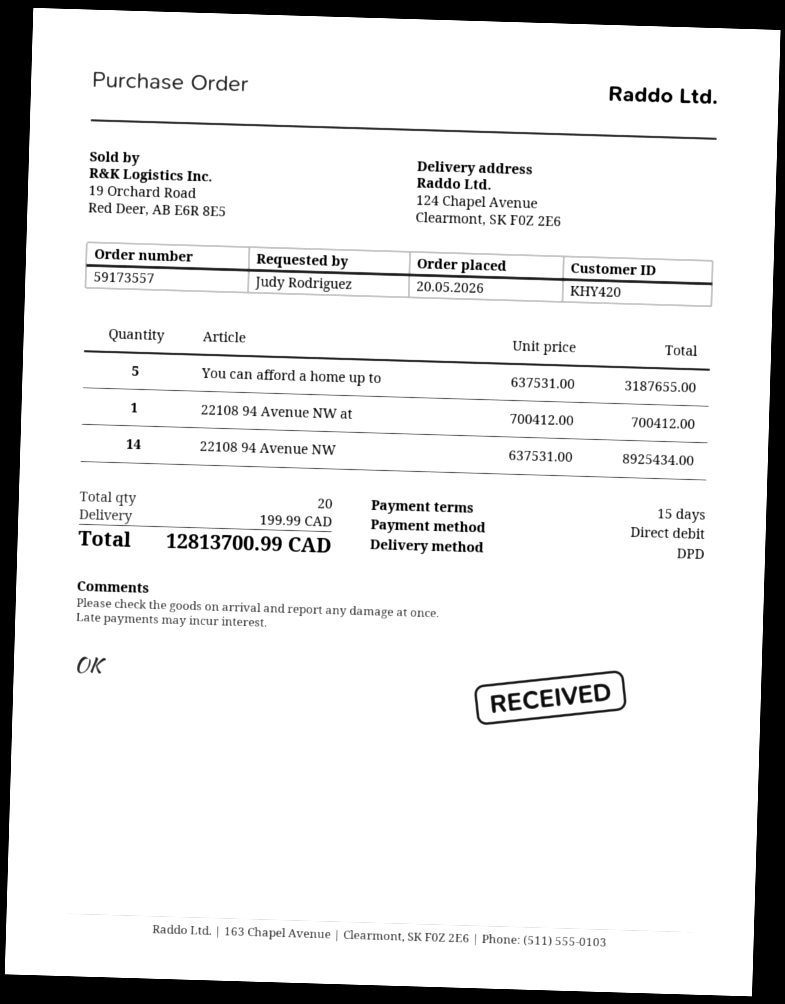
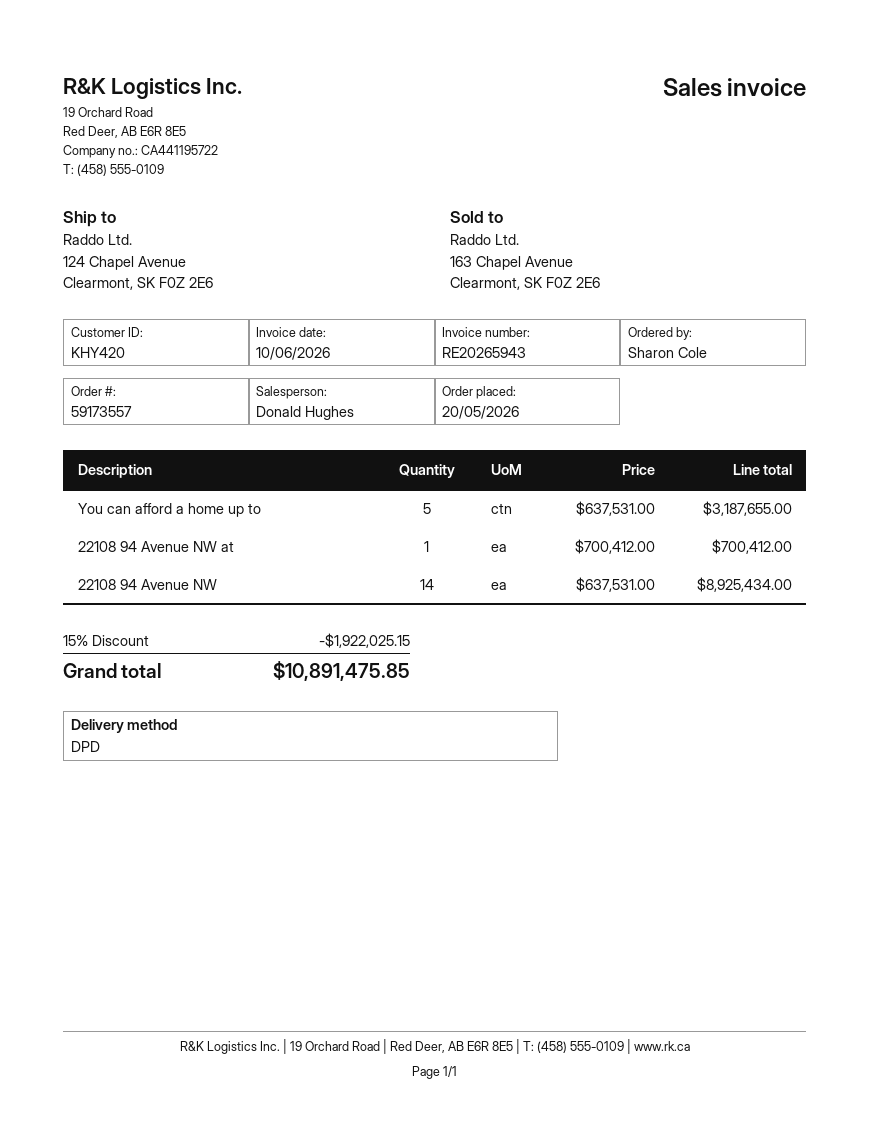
ordered by: Judy Rodriguez -> Sharon Cole
discount: none -> 15% = 1922025.15
shipping: 199.99 -> none
total: 12813700.99 -> 10891475.85

